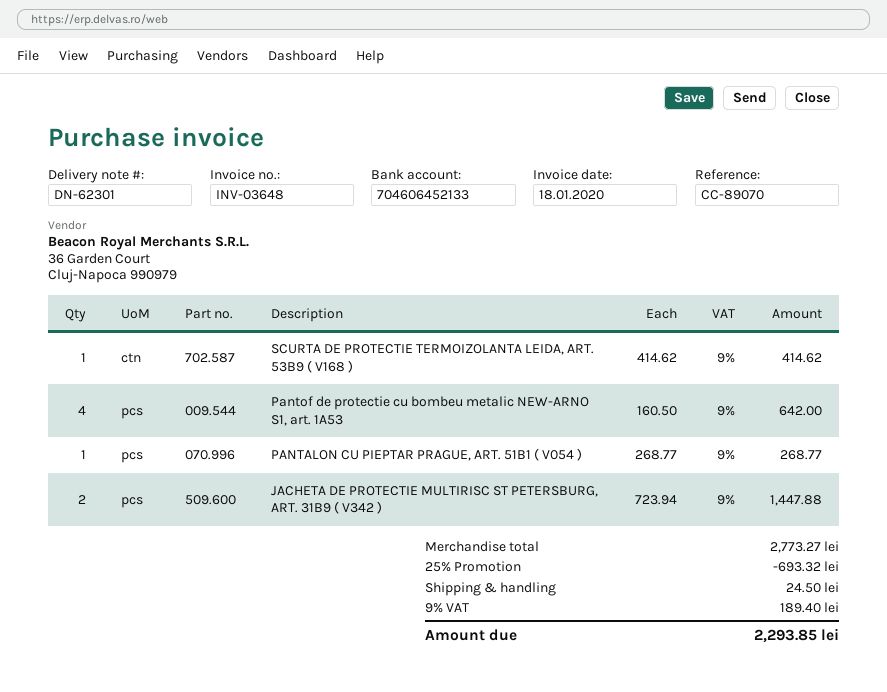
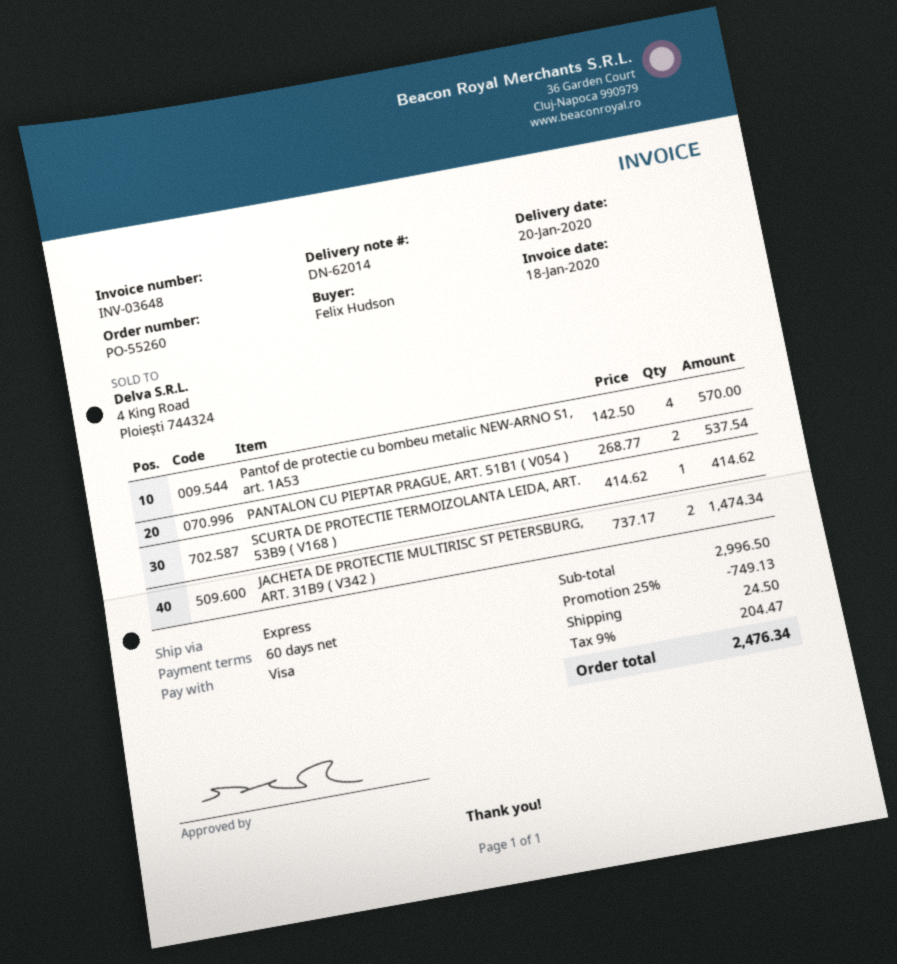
delivery note number: DN-62301 -> DN-62014
Pantof de protectie cu bombeu metalic NEW-ARNO S1, art. 1A53: 4 x 160.50 = 642.00 -> 4 x 142.50 = 570.00
PANTALON CU PIEPTAR PRAGUE, ART. 51B1 ( V054 ): 1 x 268.77 = 268.77 -> 2 x 268.77 = 537.54
JACHETA DE PROTECTIE MULTIRISC ST PETERSBURG, ART. 31B9 ( V342 ): 2 x 723.94 = 1447.88 -> 2 x 737.17 = 1474.34
subtotal: 2773.27 -> 2996.50
discount: 25% = 693.32 -> 25% = 749.13
tax: 9% = 189.40 -> 9% = 204.47
total: 2293.85 -> 2476.34

